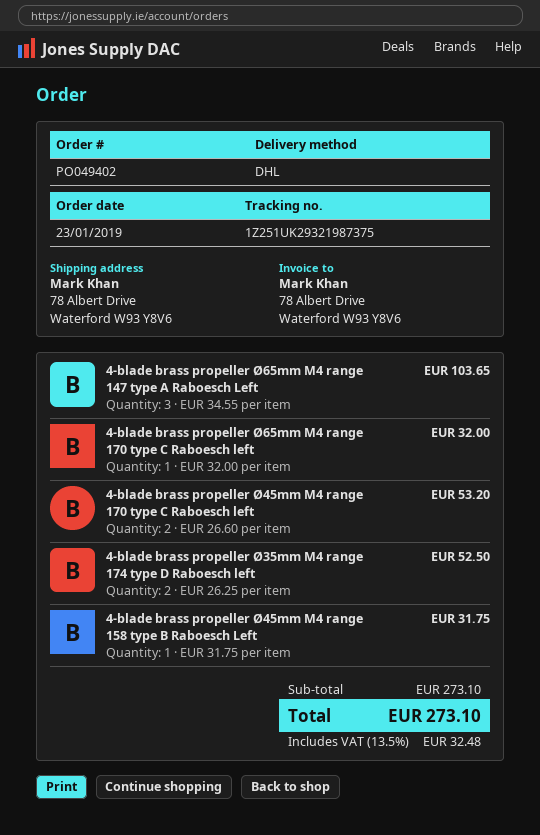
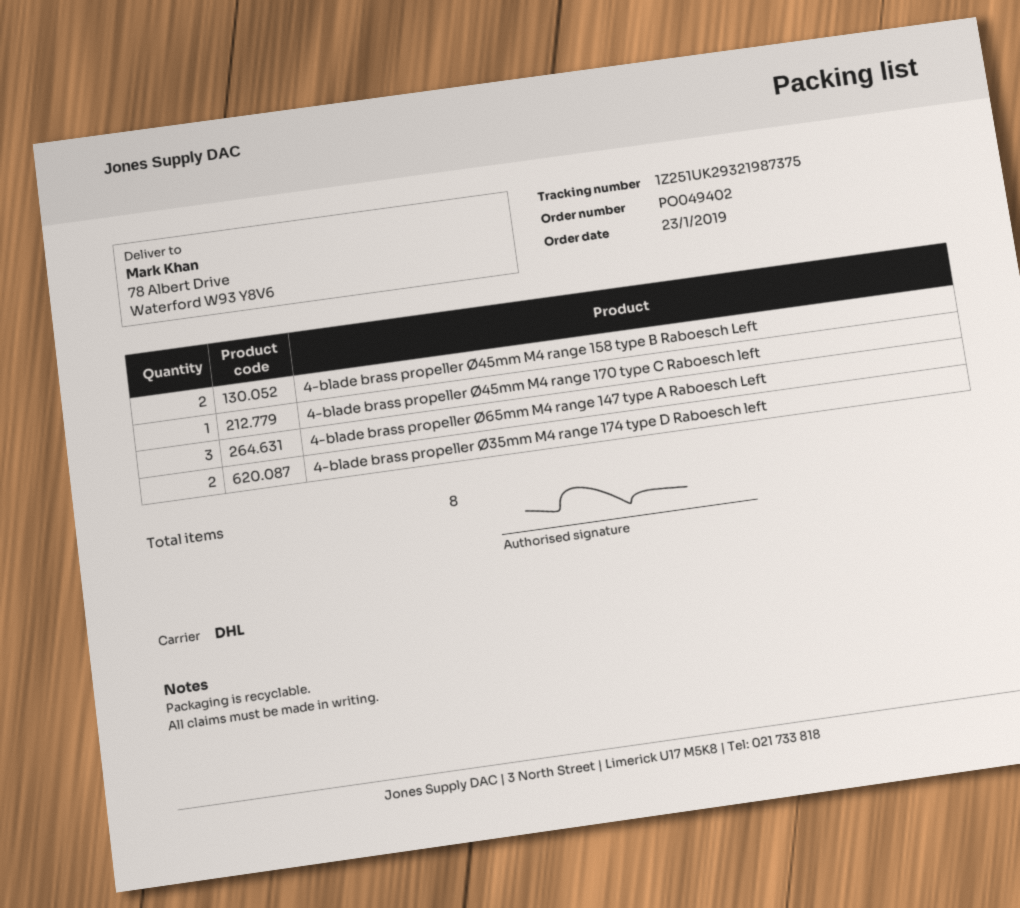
4-blade brass propeller Ø65mm M4 range 170 type C Raboesch left: 1 -> none
4-blade brass propeller Ø45mm M4 range 170 type C Raboesch left: 2 -> 1
4-blade brass propeller Ø45mm M4 range 158 type B Raboesch Left: 1 -> 2

